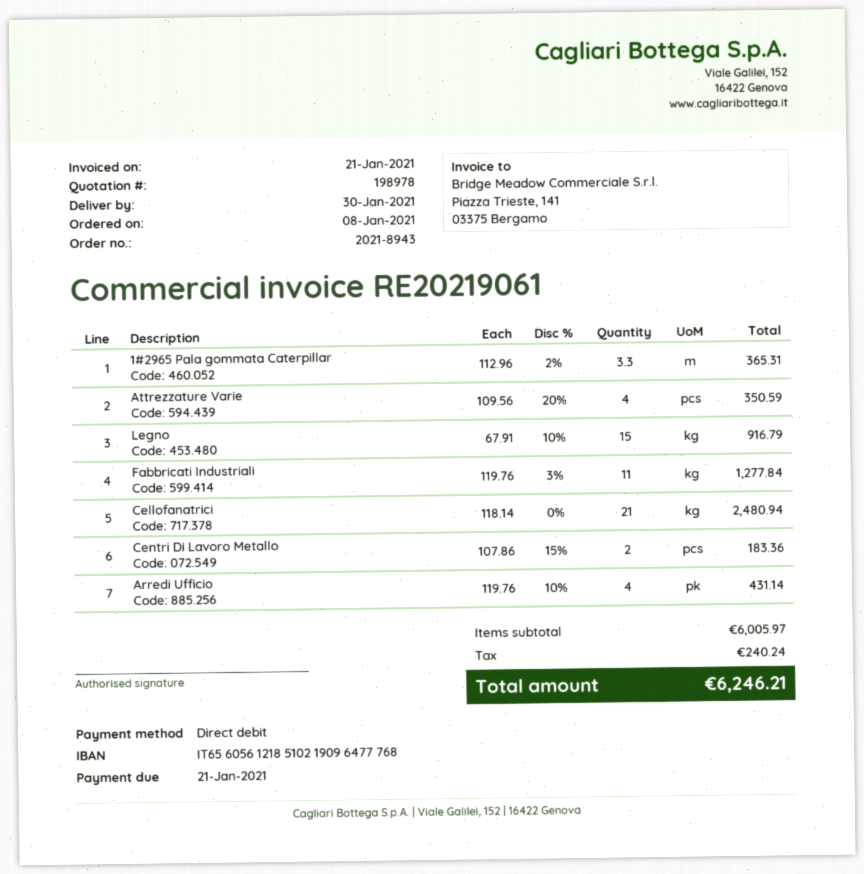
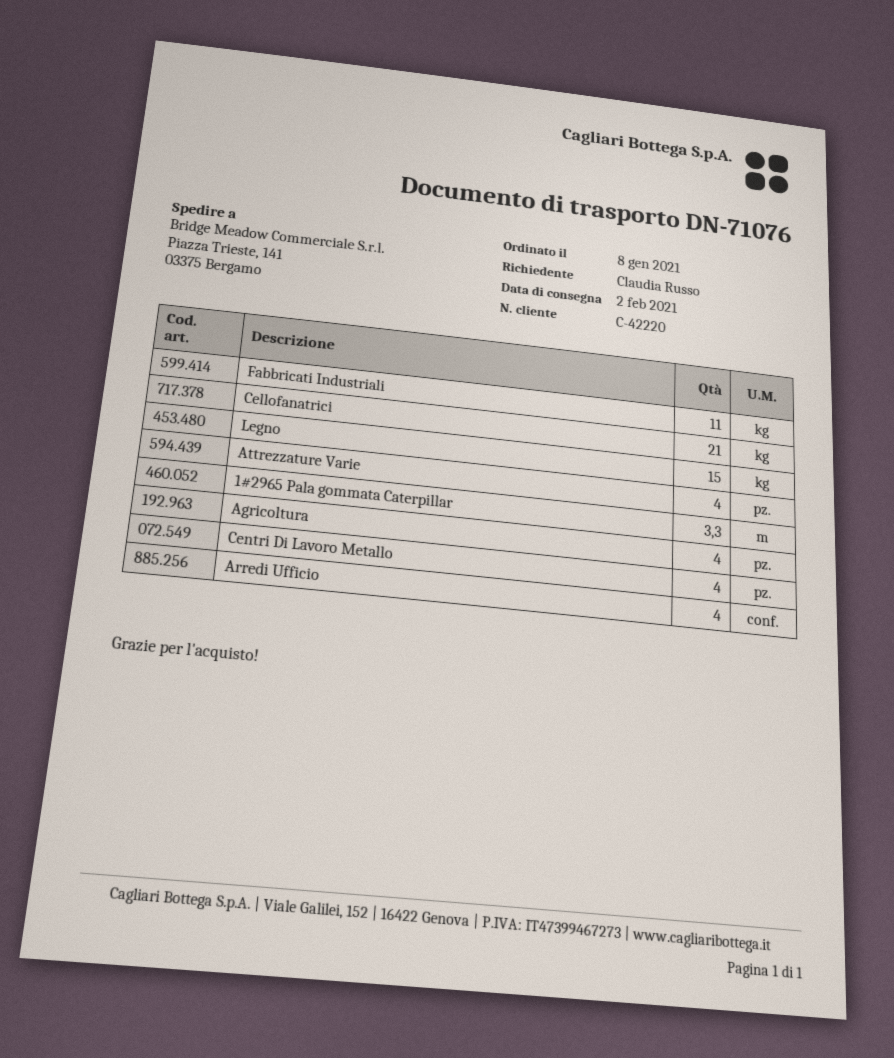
delivery date: 2021-01-30 -> 2021-02-02
Centri Di Lavoro Metallo: 2 -> 4
Agricoltura: none -> 4

